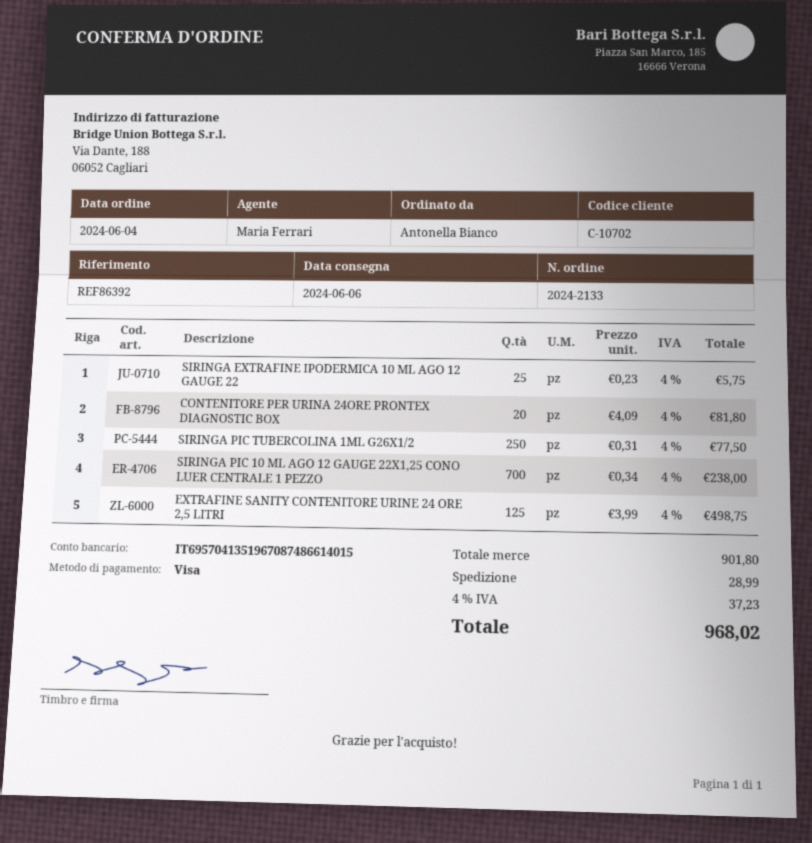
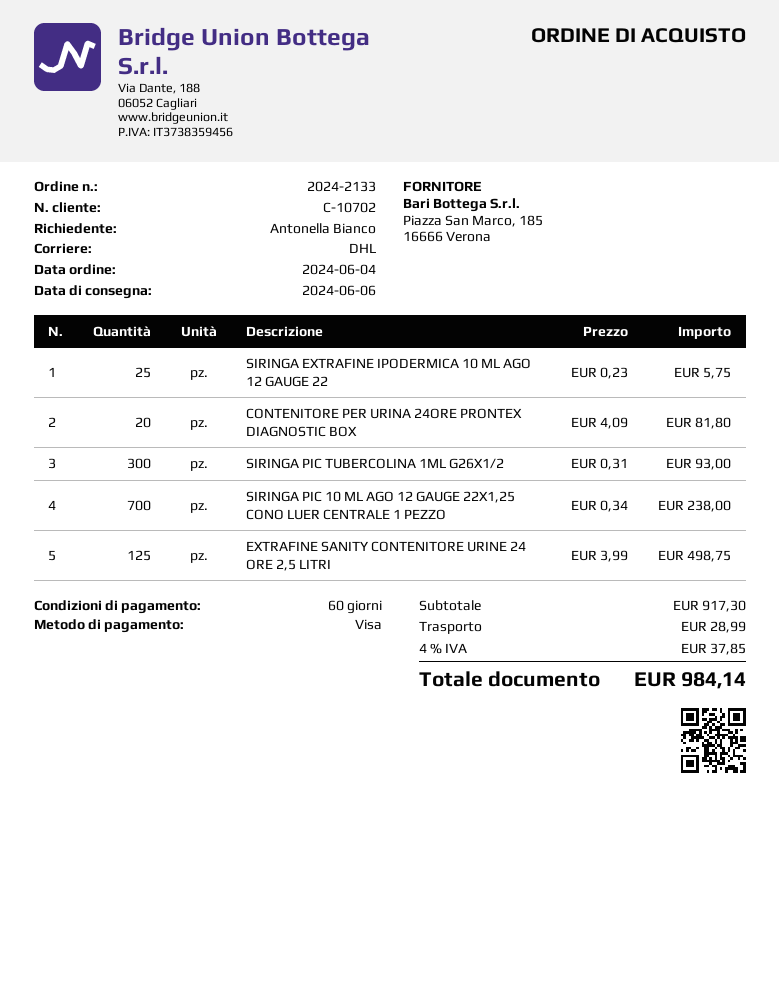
SIRINGA PIC TUBERCOLINA 1ML G26X1/2: 250 x 0.31 = 77.50 -> 300 x 0.31 = 93.00
subtotal: 901.80 -> 917.30
tax: 4% = 37.23 -> 4% = 37.85
total: 968.02 -> 984.14

